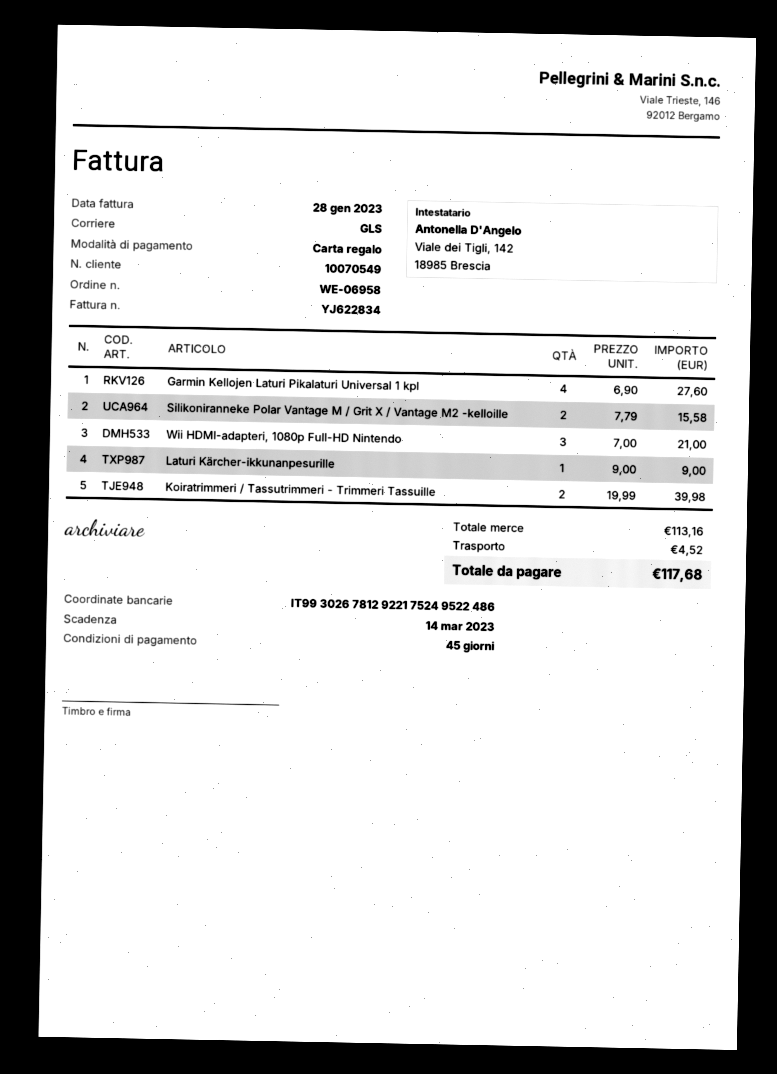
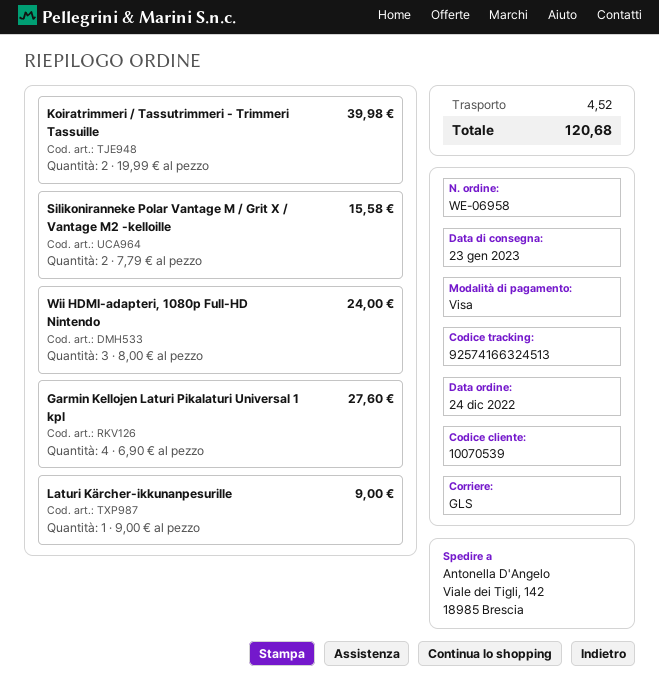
customer number: 10070549 -> 10070539
payment method: gift card -> Visa
Wii HDMI-adapteri, 1080p Full-HD Nintendo: 3 x 7.00 = 21.00 -> 3 x 8.00 = 24.00
total: 117.68 -> 120.68

